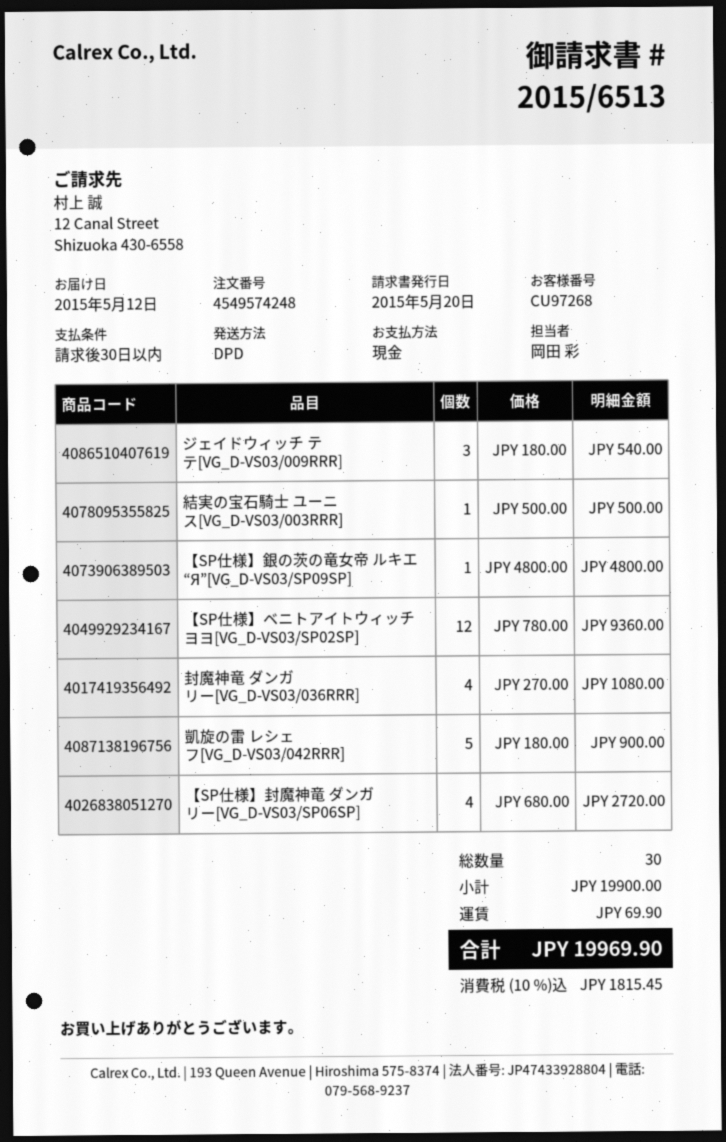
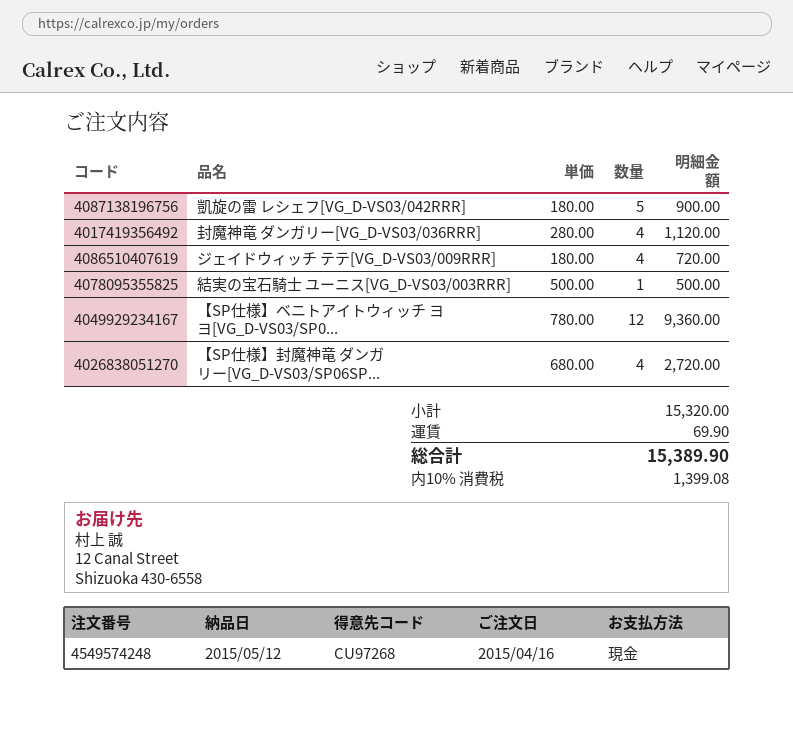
ジェイドウィッチ テテ[VG_D-VS03/009RRR]: 3 x 180.00 = 540.00 -> 4 x 180.00 = 720.00
【SP仕様】銀の茨の竜女帝 ルキエ “Я”[VG_D-VS03/SP09SP]: 1 x 4800.00 = 4800.00 -> none
封魔神竜 ダンガリー[VG_D-VS03/036RRR]: 4 x 270.00 = 1080.00 -> 4 x 280.00 = 1120.00
subtotal: 19900.00 -> 15320.00
tax: 10% = 1815.45 -> 10% = 1399.08
total: 19969.90 -> 15389.90

